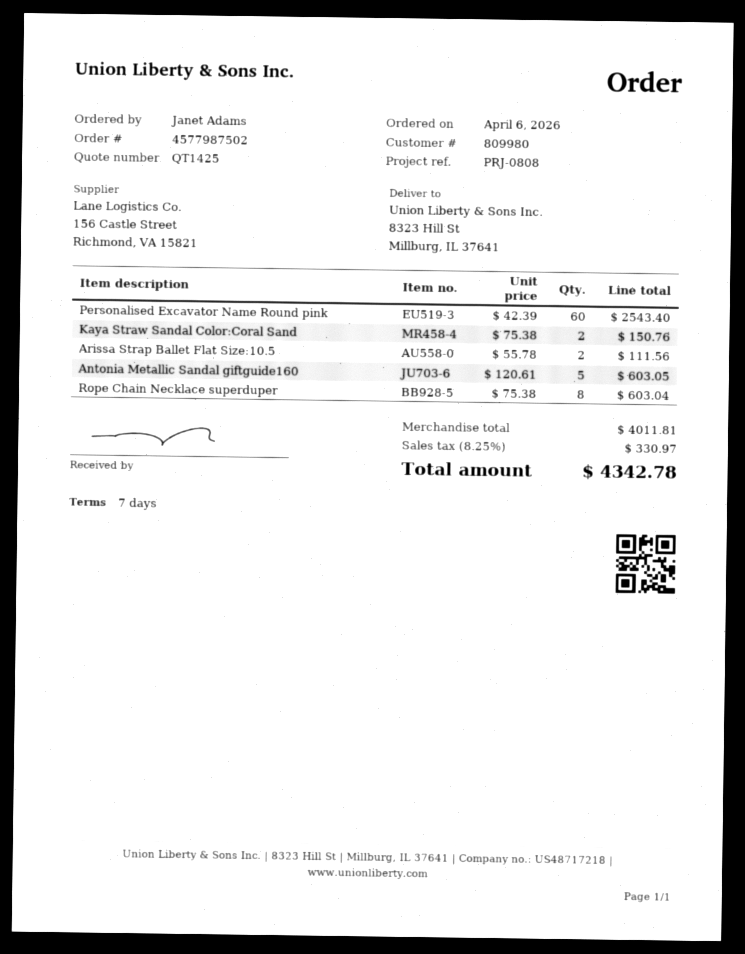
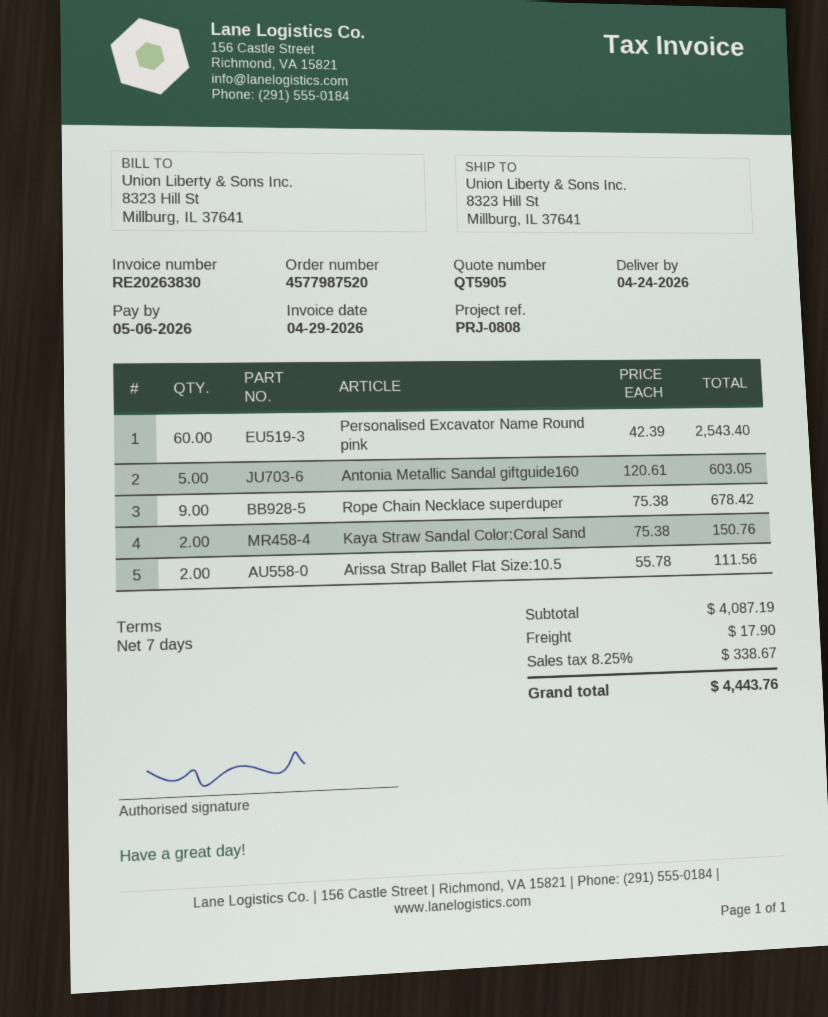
quote number: QT1425 -> QT5905
order number: 4577987502 -> 4577987520
Rope Chain Necklace superduper: 8 x 75.38 = 603.04 -> 9 x 75.38 = 678.42
subtotal: 4011.81 -> 4087.19
shipping: none -> 17.90
tax: 8.25% = 330.97 -> 8.25% = 338.67
total: 4342.78 -> 4443.76

